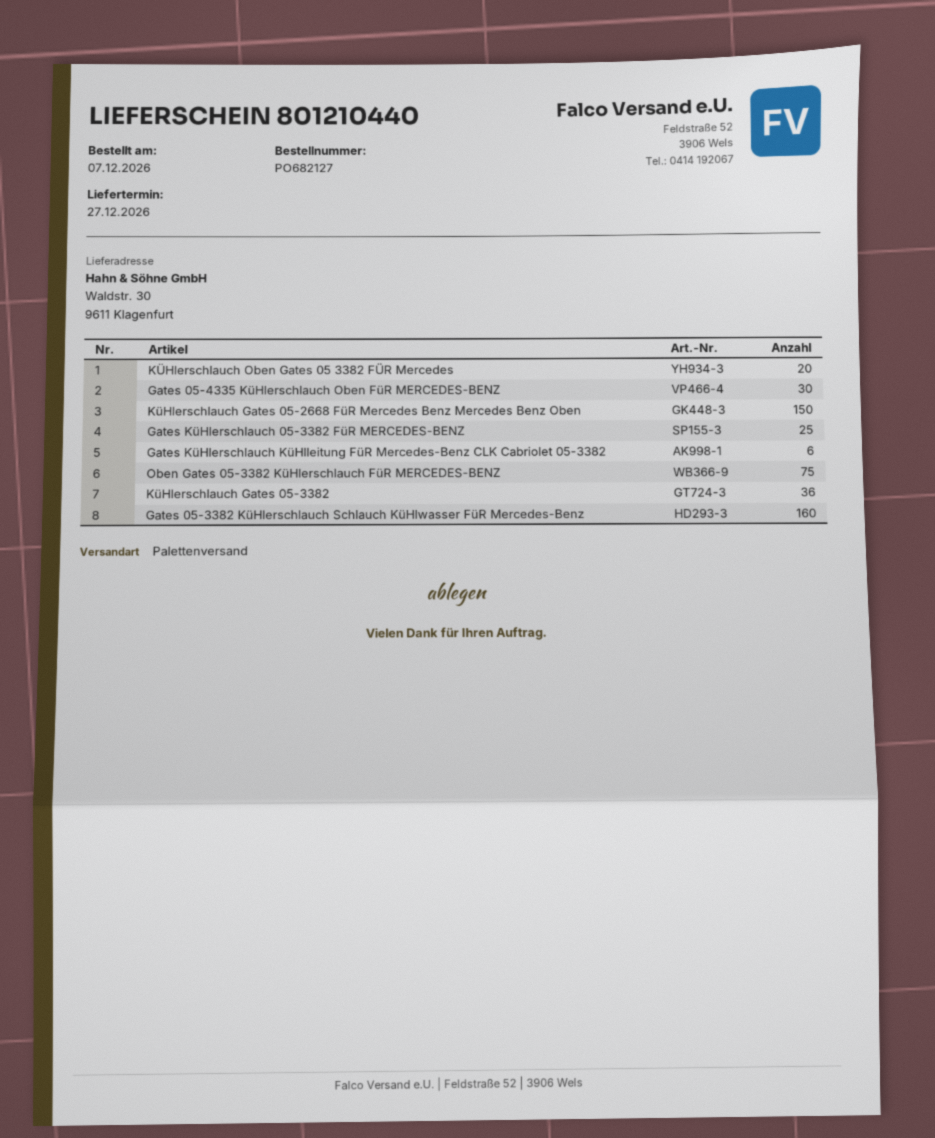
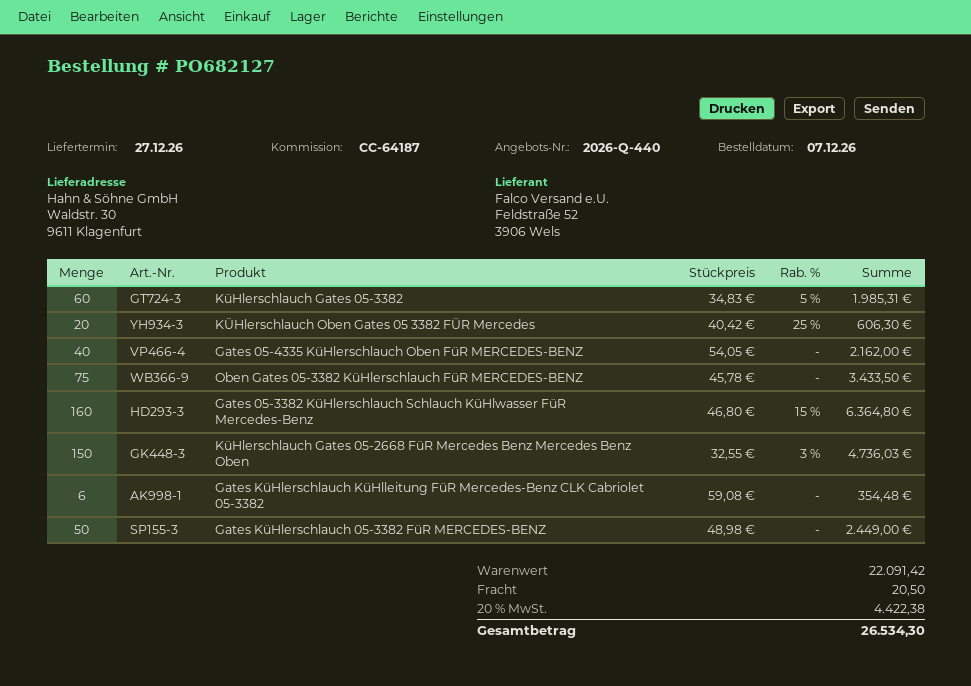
Gates 05-4335 KüHlerschlauch Oben FüR MERCEDES-BENZ: 30 -> 40
Gates KüHlerschlauch 05-3382 FüR MERCEDES-BENZ: 25 -> 50
KüHlerschlauch Gates 05-3382: 36 -> 60

